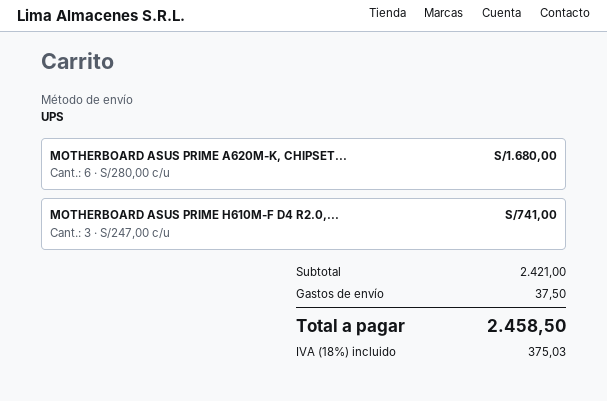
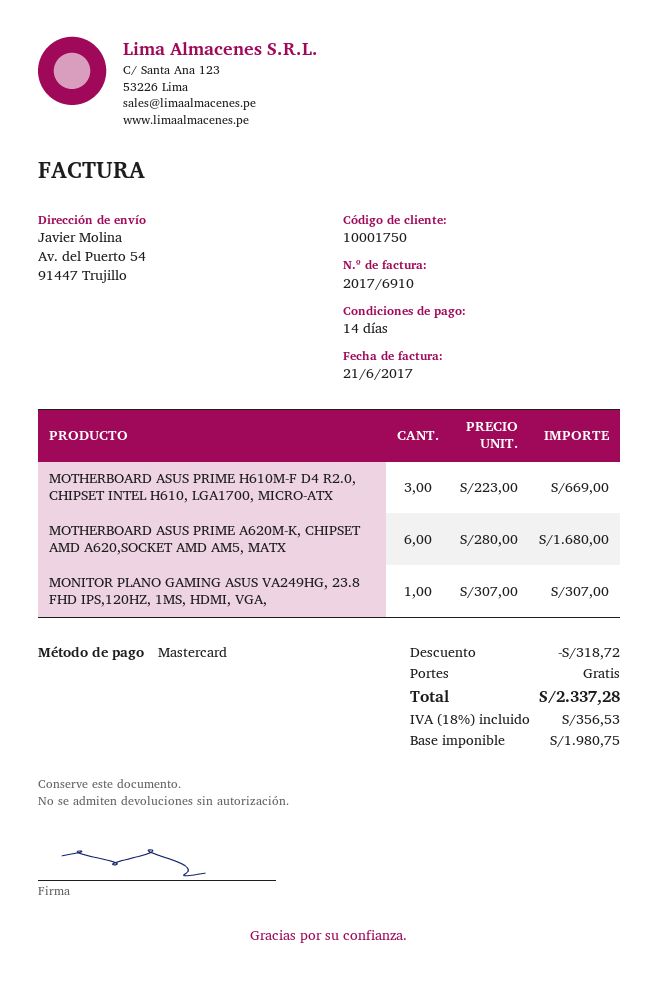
MOTHERBOARD ASUS PRIME H610M-F D4 R2.0,...: 3 x 247.00 = 741.00 -> 3 x 223.00 = 669.00
MONITOR PLANO GAMING ASUS VA249HG, 23.8 FHD IPS,120HZ, 1MS, HDMI, VGA,: none -> 1 x 307.00 = 307.00
discount: none -> 318.72
shipping: 37.50 -> 0.00
tax: 18% = 375.03 -> 18% = 356.53
total: 2458.50 -> 2337.28

